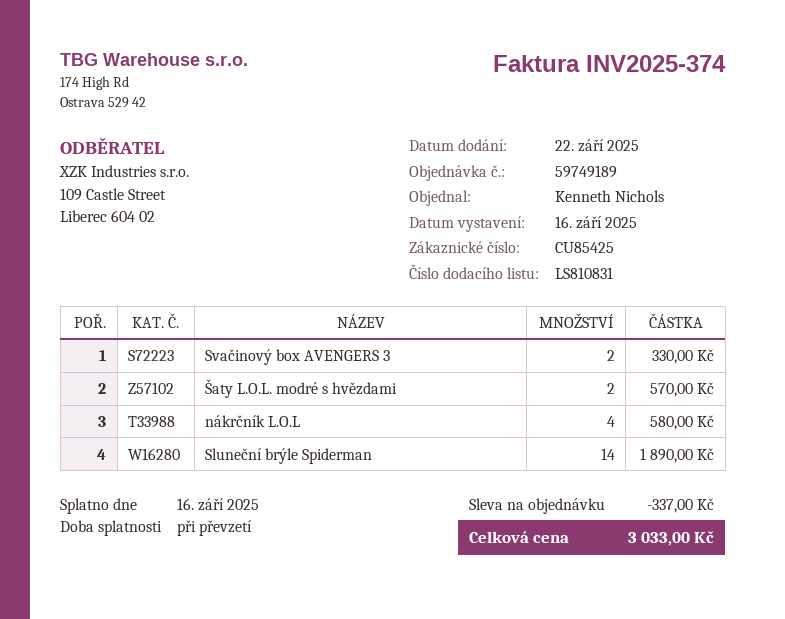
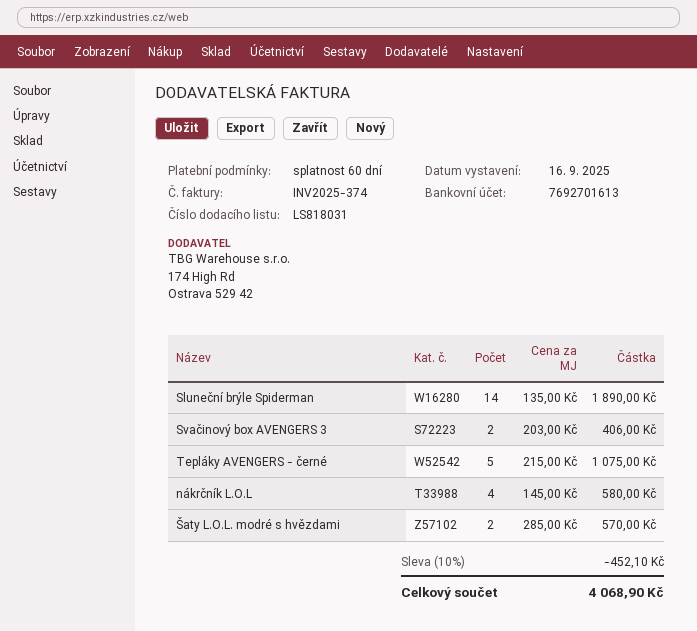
delivery note number: LS810831 -> LS818031
payment terms: on receipt -> 60 days
Svačinový box AVENGERS 3: 2 for 330.00 -> 2 for 406.00
Tepláky AVENGERS - černé: none -> 5 for 1075.00
discount: 337.00 -> 452.10
total: 3033.00 -> 4068.90

